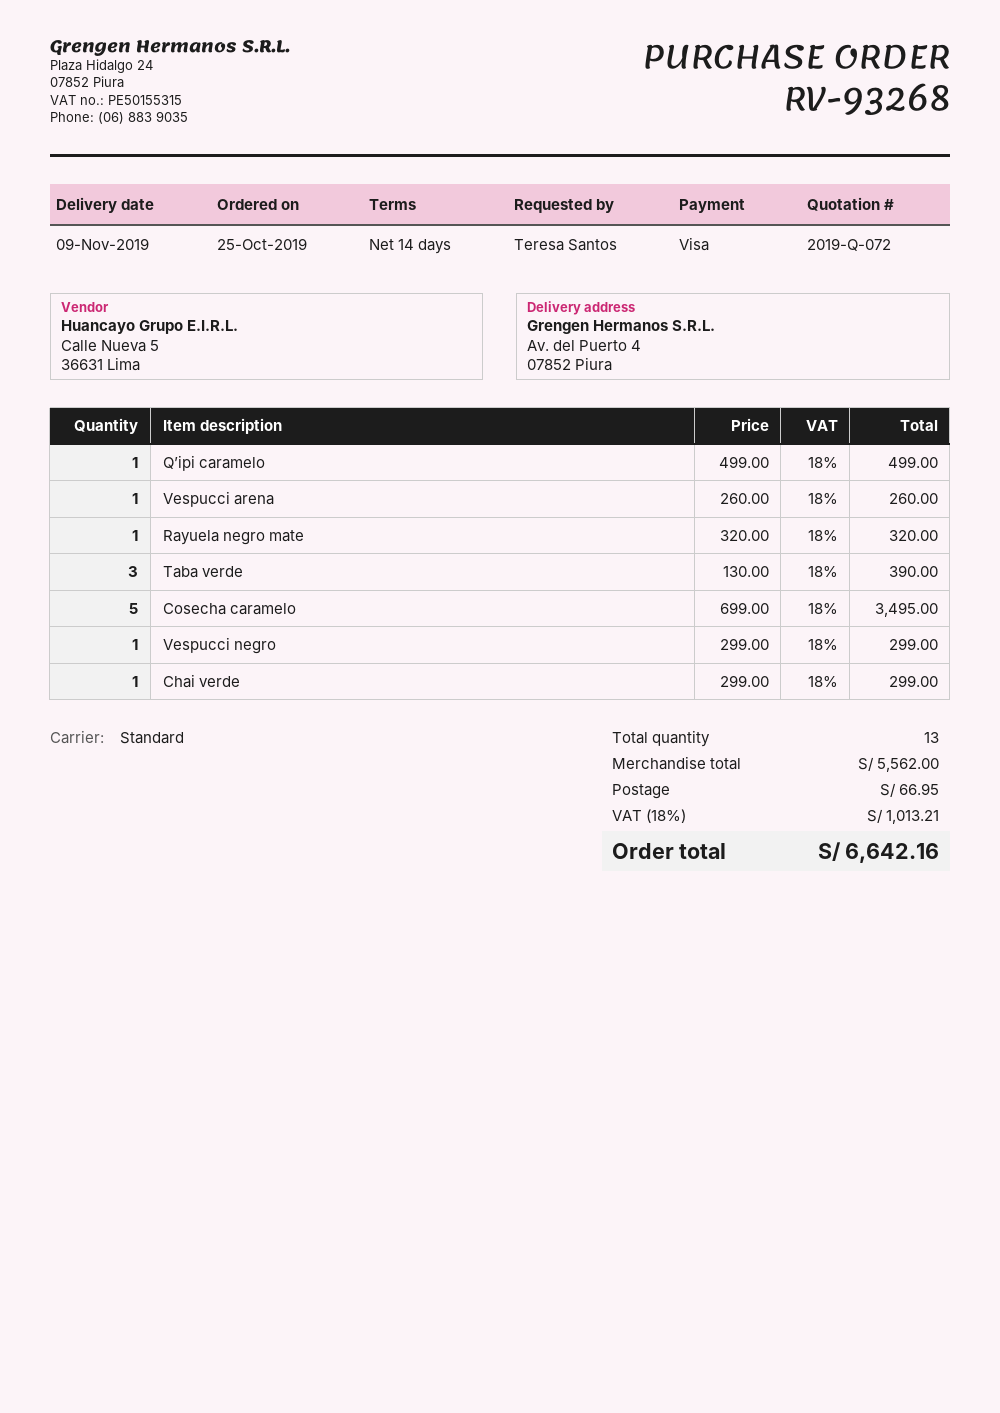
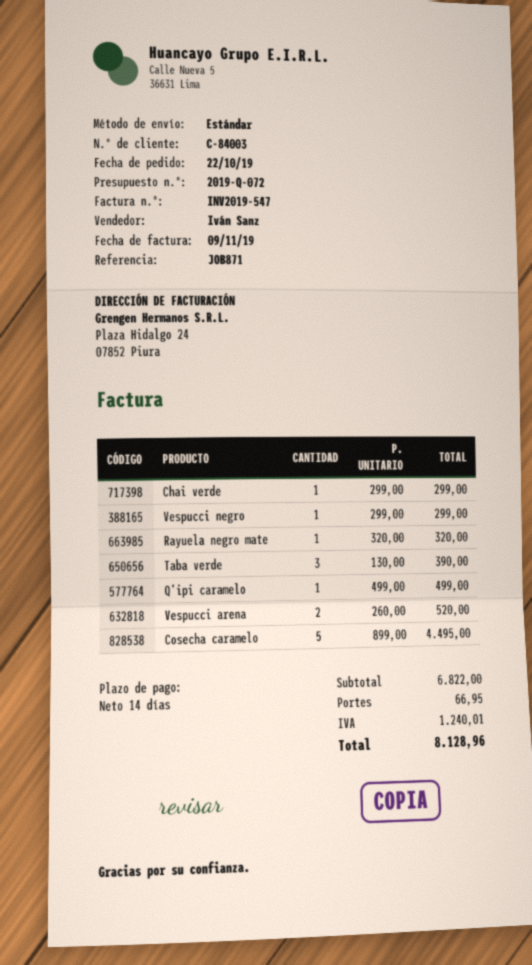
order date: 2019-10-25 -> 2019-10-22
Vespucci arena: 1 x 260.00 = 260.00 -> 2 x 260.00 = 520.00
Cosecha caramelo: 5 x 699.00 = 3495.00 -> 5 x 899.00 = 4495.00
subtotal: 5562.00 -> 6822.00
tax: 1013.21 -> 1240.01
total: 6642.16 -> 8128.96

